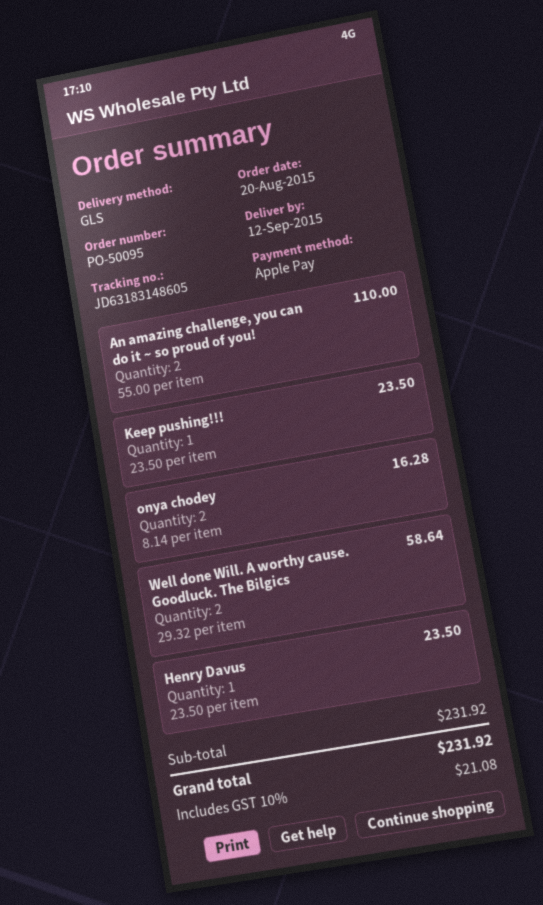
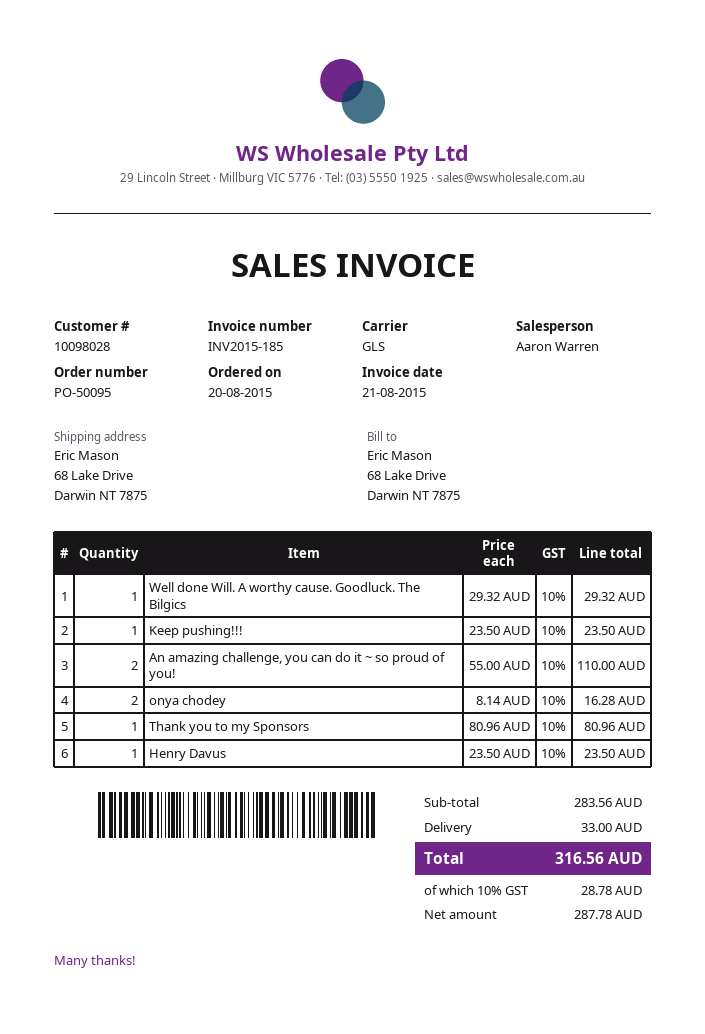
Well done Will. A worthy cause. Goodluck. The Bilgics: 2 x 29.32 = 58.64 -> 1 x 29.32 = 29.32
Thank you to my Sponsors: none -> 1 x 80.96 = 80.96
subtotal: 231.92 -> 283.56
shipping: none -> 33.00
tax: 10% = 21.08 -> 10% = 28.78
total: 231.92 -> 316.56

